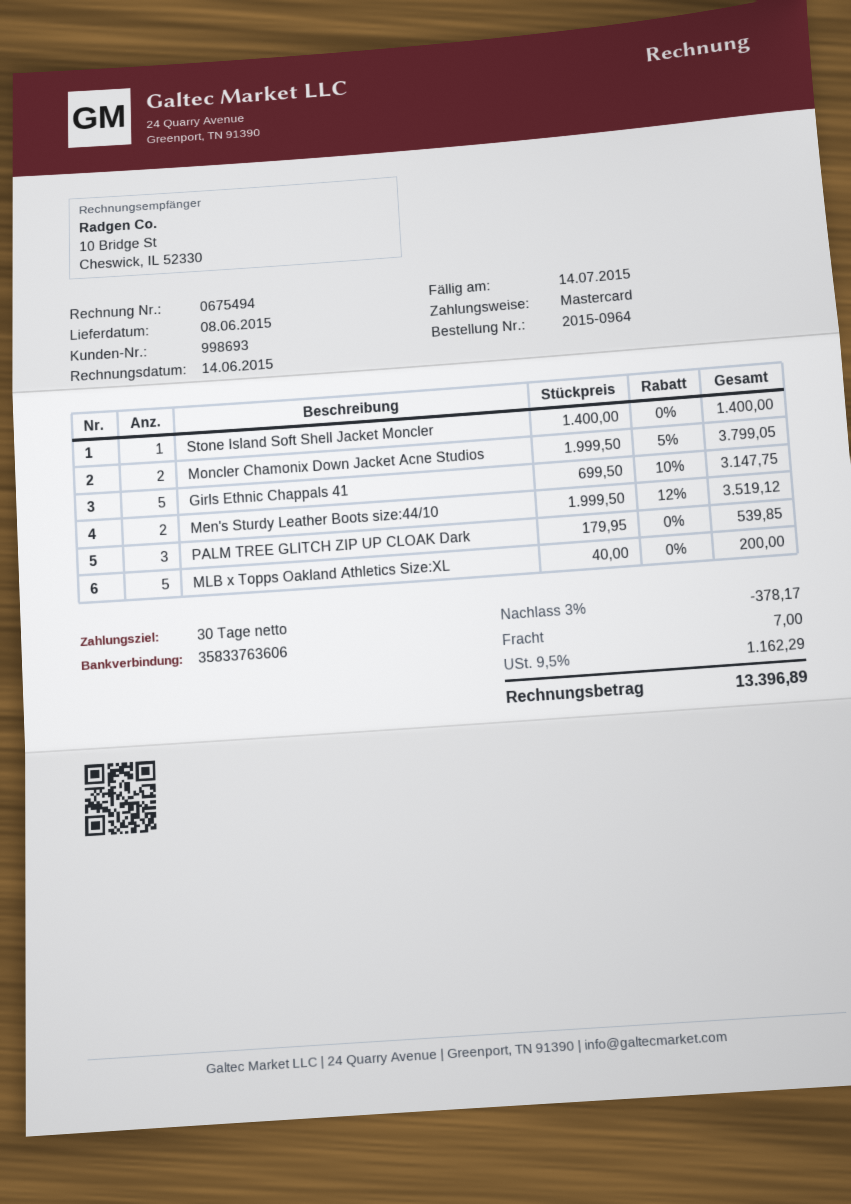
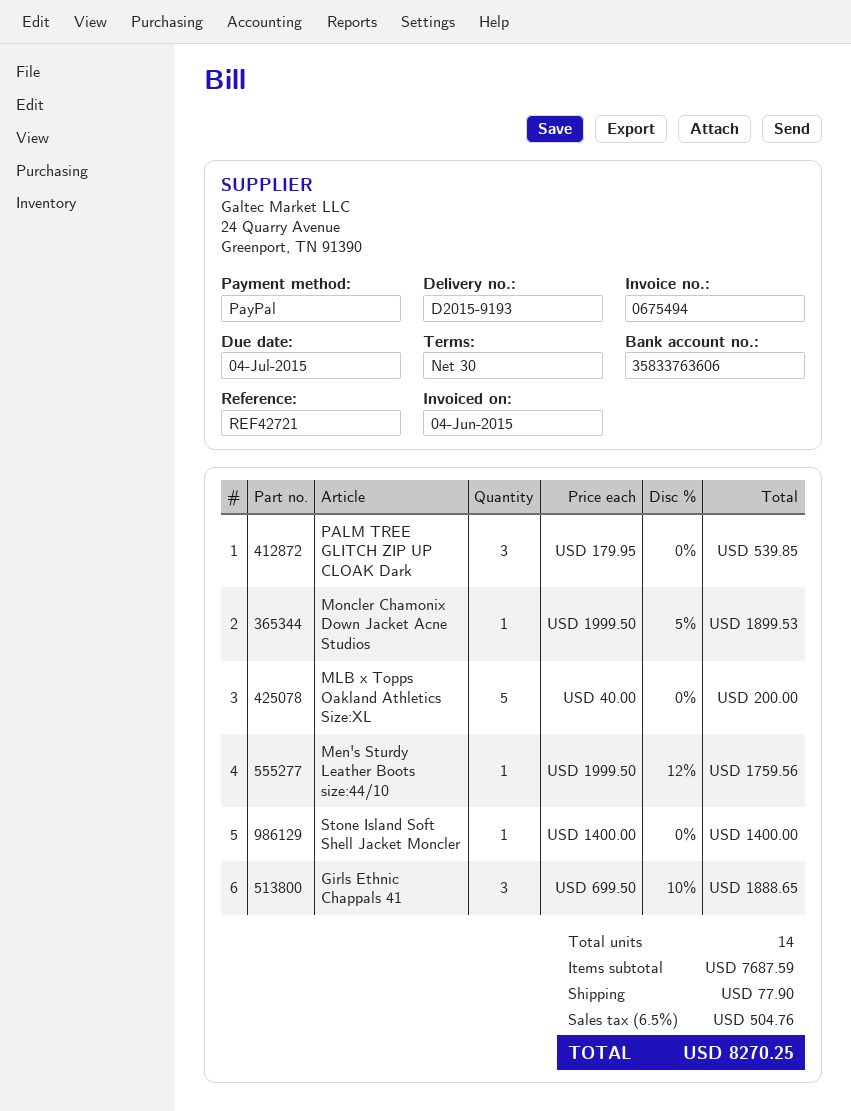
invoice date: 2015-06-14 -> 2015-06-04
due date: 2015-07-14 -> 2015-07-04
payment method: Mastercard -> PayPal
Moncler Chamonix Down Jacket Acne Studios: 2 x 1999.50 - 5% = 3799.05 -> 1 x 1999.50 - 5% = 1899.53
Girls Ethnic Chappals 41: 5 x 699.50 - 10% = 3147.75 -> 3 x 699.50 - 10% = 1888.65
Men's Sturdy Leather Boots size:44/10: 2 x 1999.50 - 12% = 3519.12 -> 1 x 1999.50 - 12% = 1759.56
discount: 3% = 378.17 -> none
shipping: 7.00 -> 77.90
tax: 9.5% = 1162.29 -> 6.5% = 504.76
total: 13396.89 -> 8270.25

